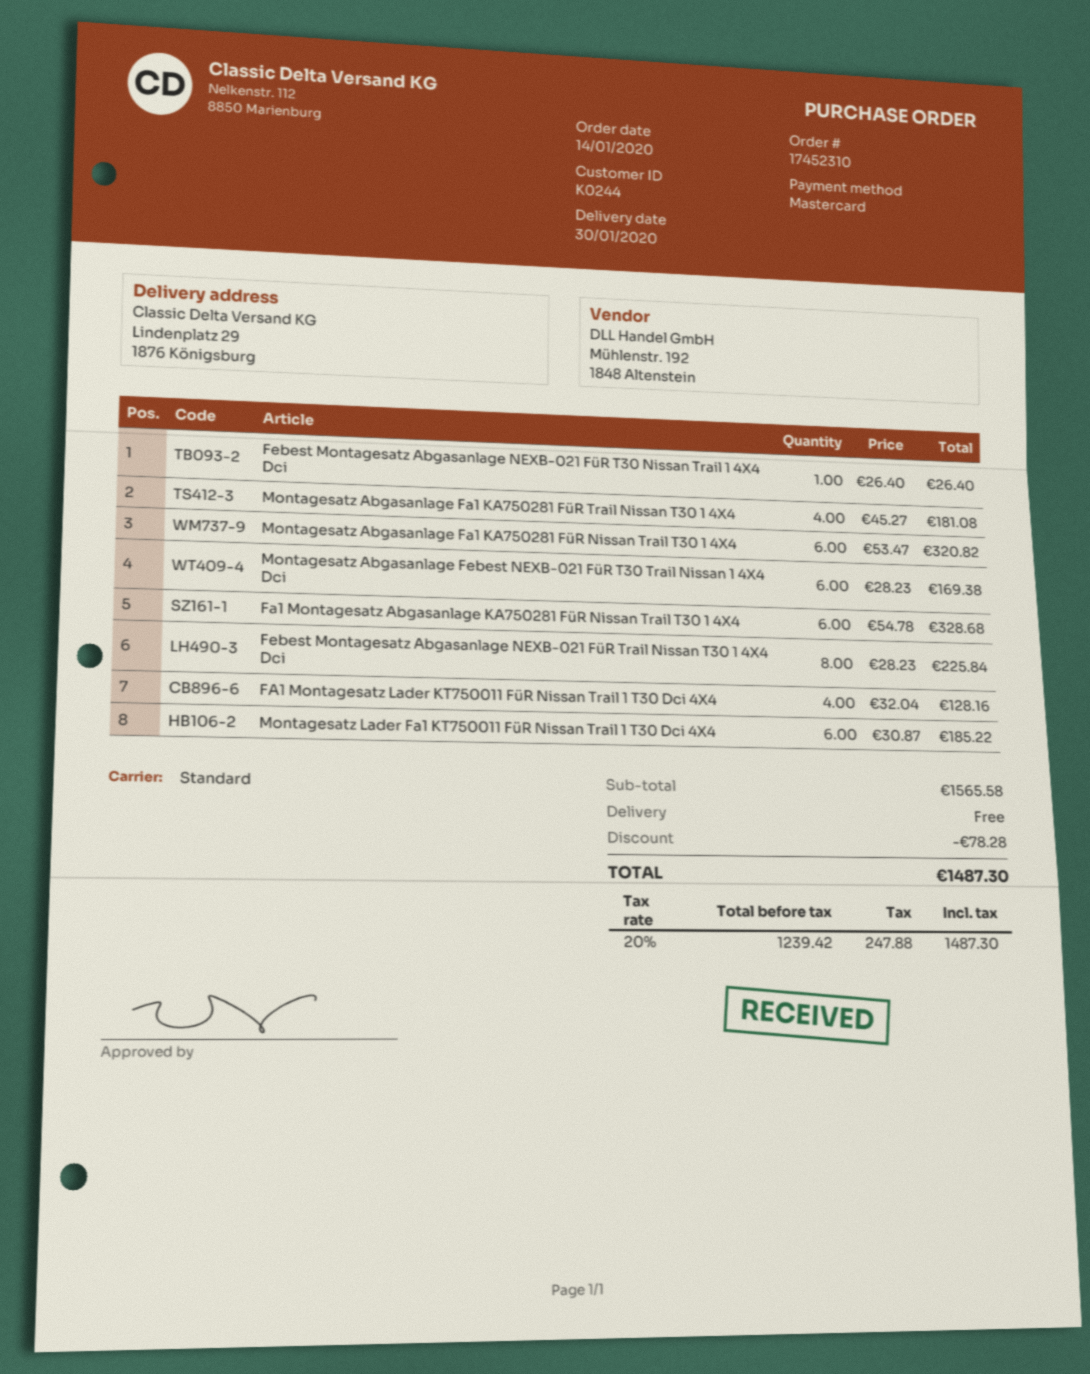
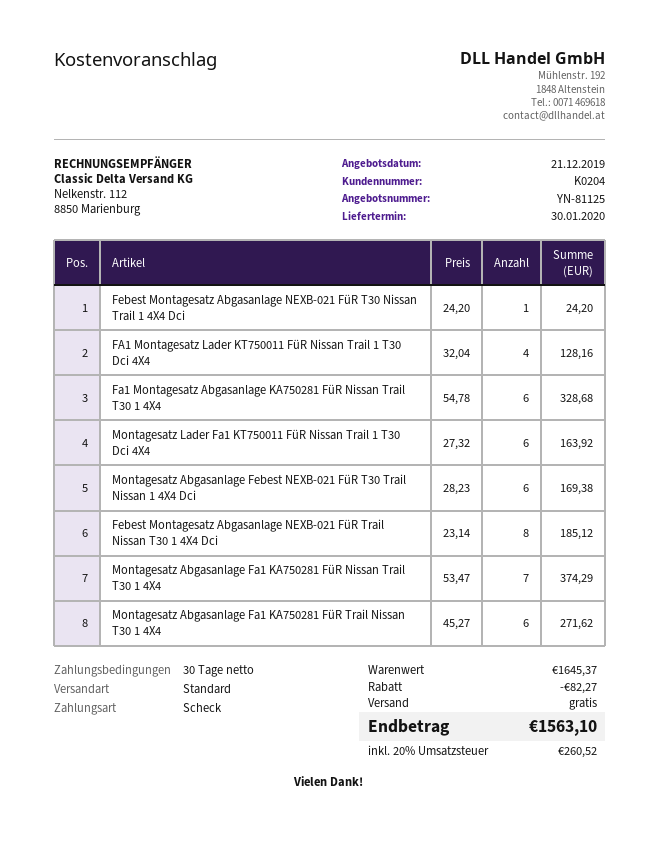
customer number: K0244 -> K0204
payment method: Mastercard -> cheque
Febest Montagesatz Abgasanlage NEXB-021 FüR T30 Nissan Trail 1 4X4 Dci: 1 x 26.40 = 26.40 -> 1 x 24.20 = 24.20
Montagesatz Abgasanlage Fa1 KA750281 FüR Trail Nissan T30 1 4X4: 4 x 45.27 = 181.08 -> 6 x 45.27 = 271.62
Montagesatz Abgasanlage Fa1 KA750281 FüR Nissan Trail T30 1 4X4: 6 x 53.47 = 320.82 -> 7 x 53.47 = 374.29
Febest Montagesatz Abgasanlage NEXB-021 FüR Trail Nissan T30 1 4X4 Dci: 8 x 28.23 = 225.84 -> 8 x 23.14 = 185.12
Montagesatz Lader Fa1 KT750011 FüR Nissan Trail 1 T30 Dci 4X4: 6 x 30.87 = 185.22 -> 6 x 27.32 = 163.92
subtotal: 1565.58 -> 1645.37
discount: 78.28 -> 82.27
tax: 20% = 247.88 -> 20% = 260.52
total: 1487.30 -> 1563.10

